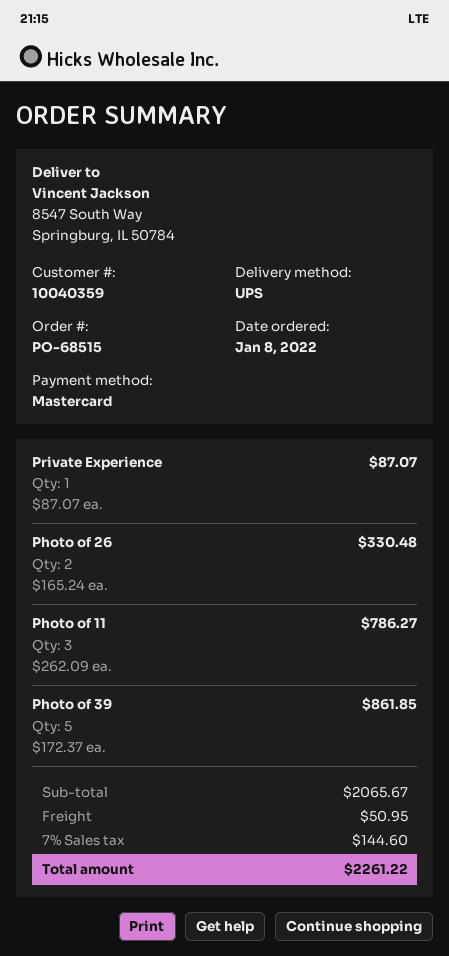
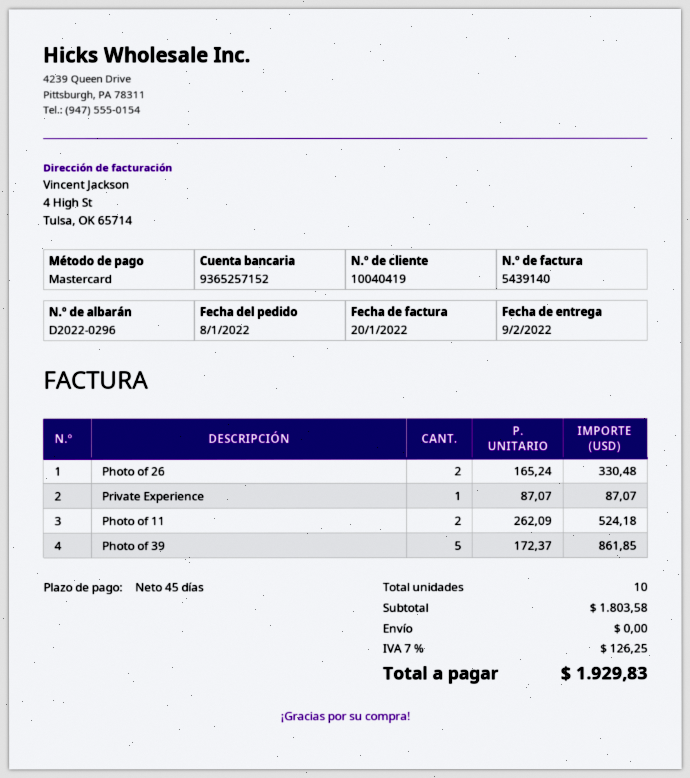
customer number: 10040359 -> 10040419
Photo of 11: 3 x 262.09 = 786.27 -> 2 x 262.09 = 524.18
subtotal: 2065.67 -> 1803.58
shipping: 50.95 -> 0.00
tax: 7% = 144.60 -> 7% = 126.25
total: 2261.22 -> 1929.83

